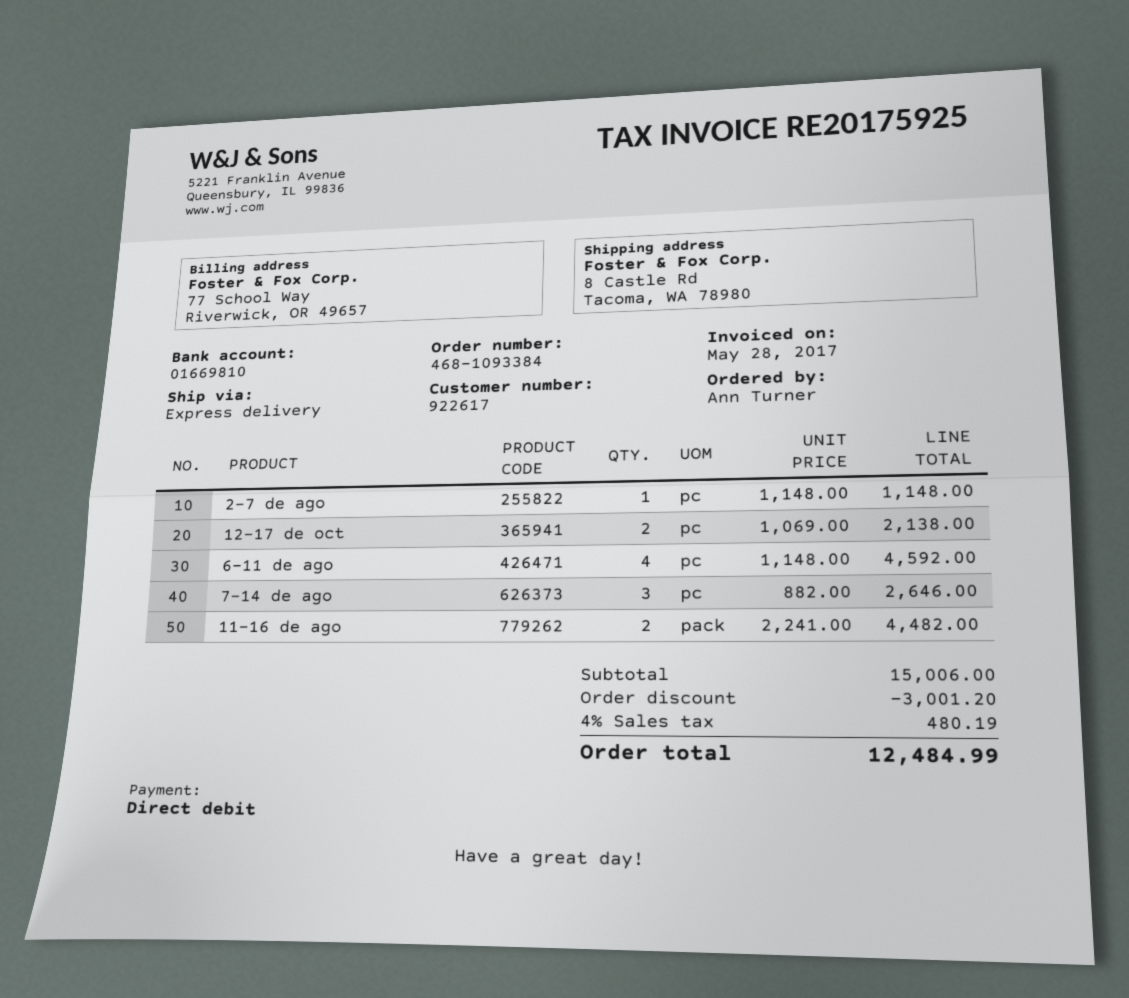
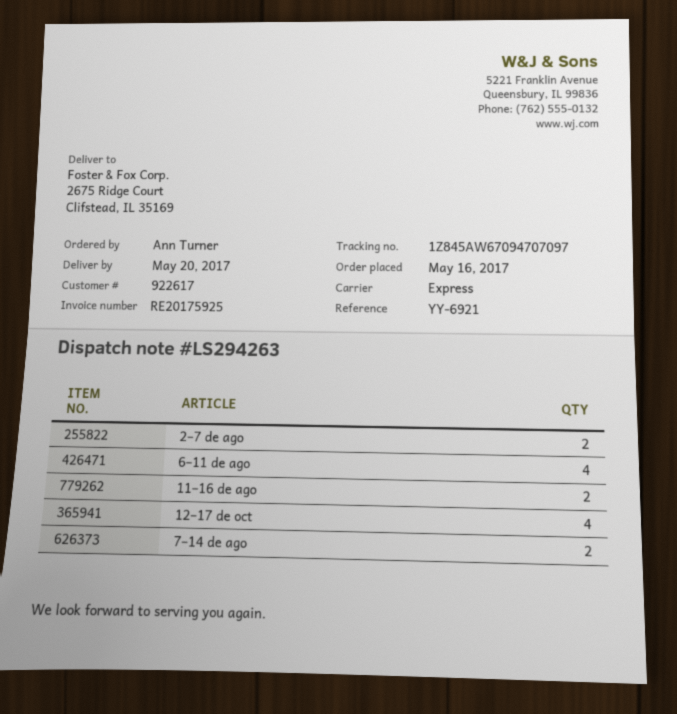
ship to: 8 Castle Rd, Tacoma, WA 78980 -> 2675 Ridge Court, Clifstead, IL 35169
2–7 de ago: 1 -> 2
12–17 de oct: 2 -> 4
7–14 de ago: 3 -> 2

